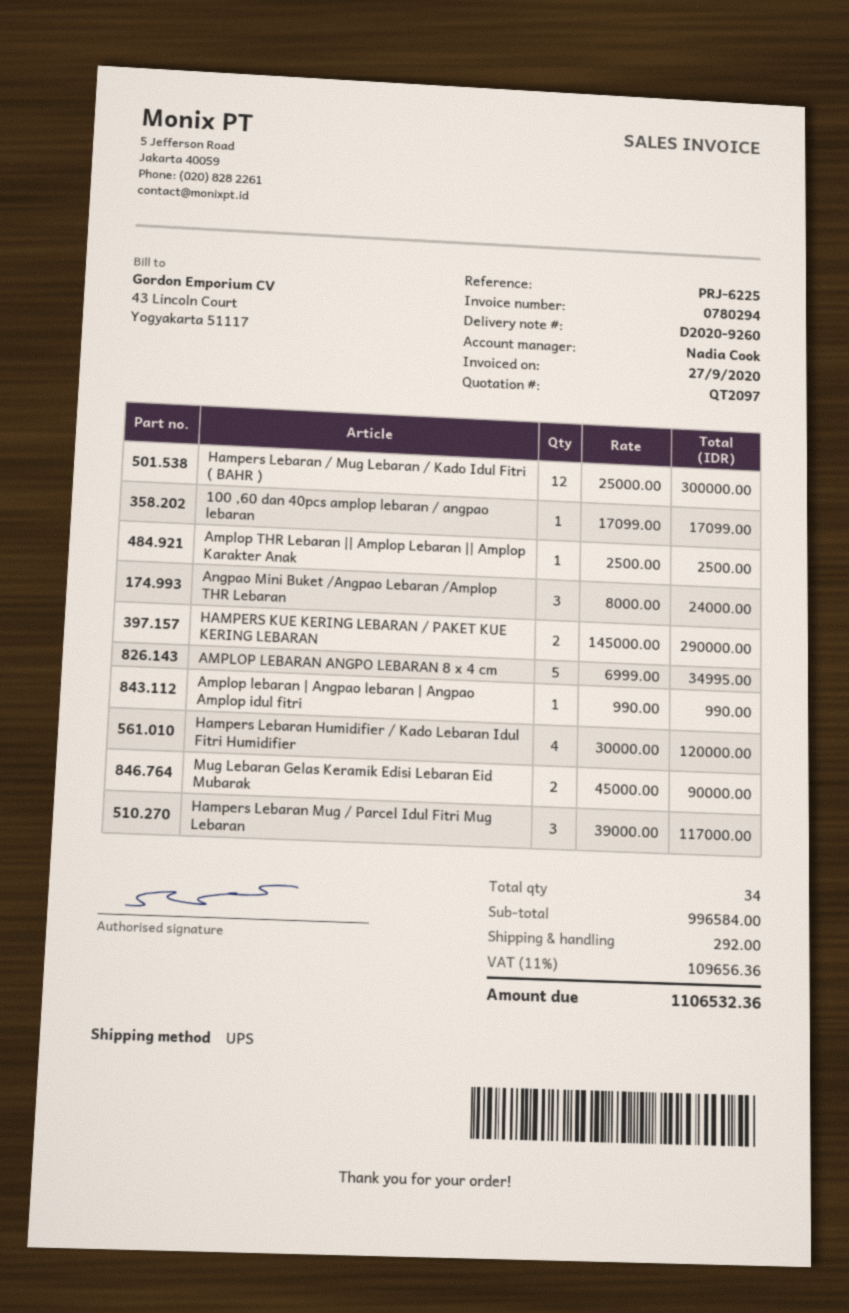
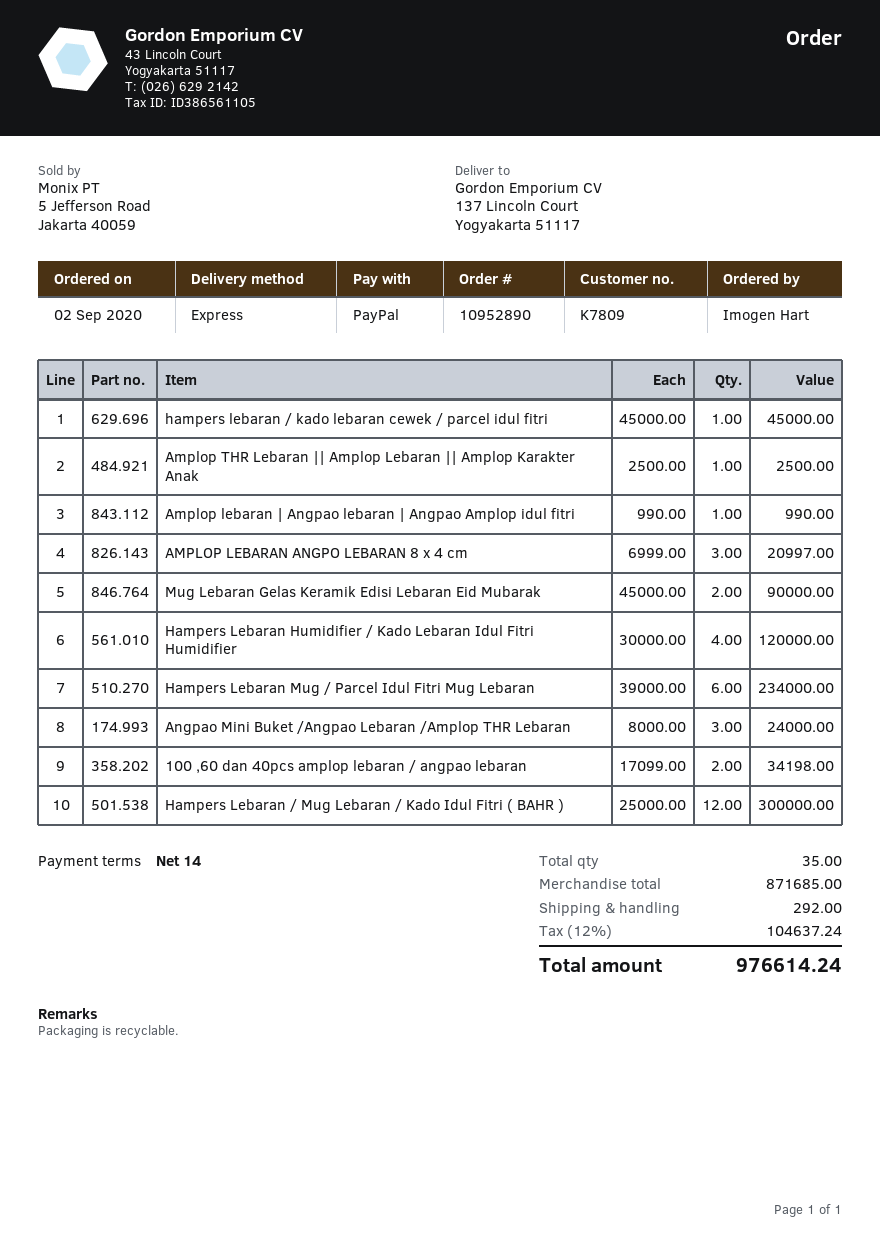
shipping method: UPS -> express
100 ,60 dan 40pcs amplop lebaran / angpao lebaran: 1 x 17099.00 = 17099.00 -> 2 x 17099.00 = 34198.00
HAMPERS KUE KERING LEBARAN / PAKET KUE KERING LEBARAN: 2 x 145000.00 = 290000.00 -> none
AMPLOP LEBARAN ANGPO LEBARAN 8 x 4 cm: 5 x 6999.00 = 34995.00 -> 3 x 6999.00 = 20997.00
Hampers Lebaran Mug / Parcel Idul Fitri Mug Lebaran: 3 x 39000.00 = 117000.00 -> 6 x 39000.00 = 234000.00
hampers lebaran / kado lebaran cewek / parcel idul fitri: none -> 1 x 45000.00 = 45000.00
total quantity: 34 -> 35
subtotal: 996584.00 -> 871685.00
tax: 11% = 109656.36 -> 12% = 104637.24
total: 1106532.36 -> 976614.24

